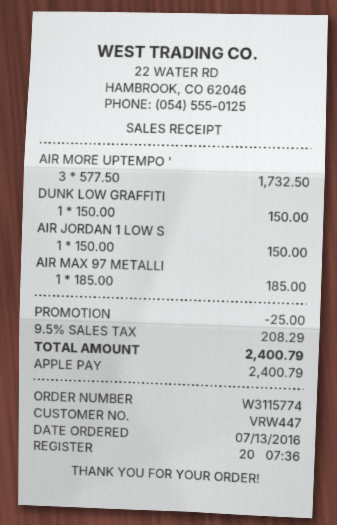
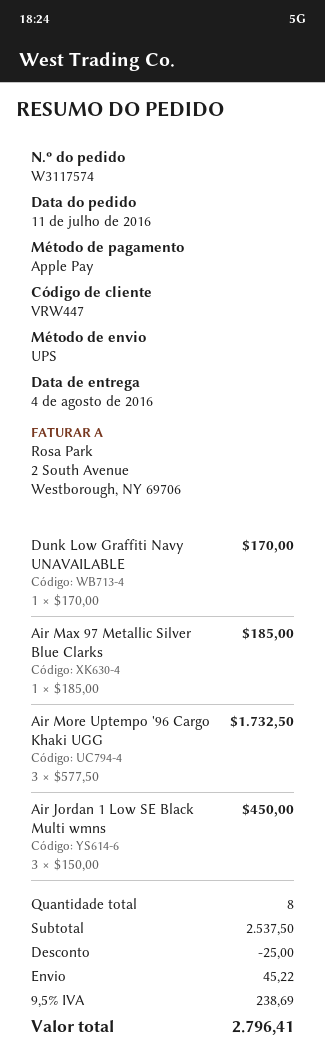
order number: W3115774 -> W3117574
order date: 2016-07-13 -> 2016-07-11
DUNK LOW GRAFFITI: 1 x 150.00 = 150.00 -> 1 x 170.00 = 170.00
AIR JORDAN 1 LOW S: 1 x 150.00 = 150.00 -> 3 x 150.00 = 450.00
shipping: none -> 45.22
tax: 9.5% = 208.29 -> 9.5% = 238.69
total: 2400.79 -> 2796.41

